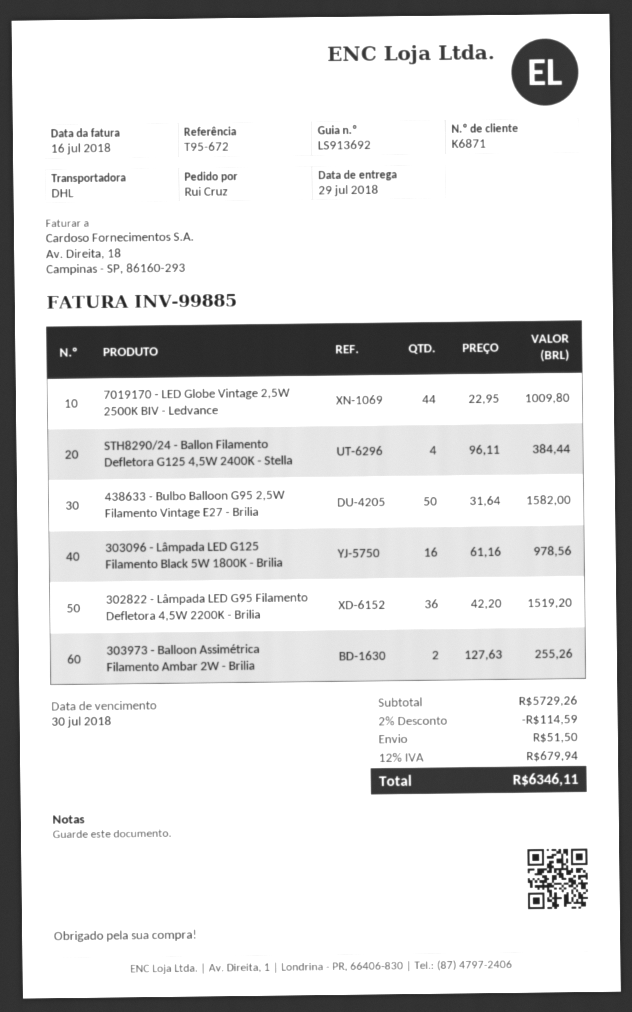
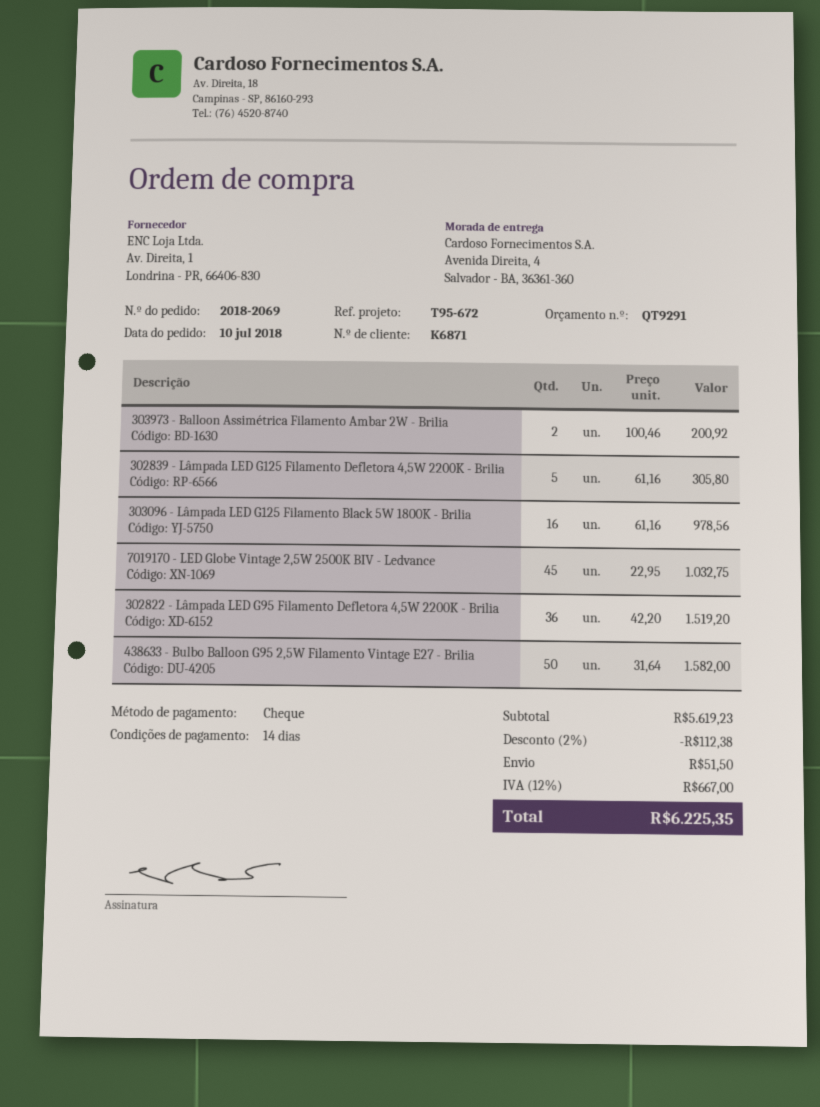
7019170 - LED Globe Vintage 2,5W 2500K BIV - Ledvance: 44 x 22.95 = 1009.80 -> 45 x 22.95 = 1032.75
STH8290/24 - Ballon Filamento Defletora G125 4,5W 2400K - Stella: 4 x 96.11 = 384.44 -> none
303973 - Balloon Assimétrica Filamento Ambar 2W - Brilia: 2 x 127.63 = 255.26 -> 2 x 100.46 = 200.92
302839 - Lâmpada LED G125 Filamento Defletora 4,5W 2200K - Brilia: none -> 5 x 61.16 = 305.80
subtotal: 5729.26 -> 5619.23
discount: 2% = 114.59 -> 2% = 112.38
tax: 12% = 679.94 -> 12% = 667.00
total: 6346.11 -> 6225.35

